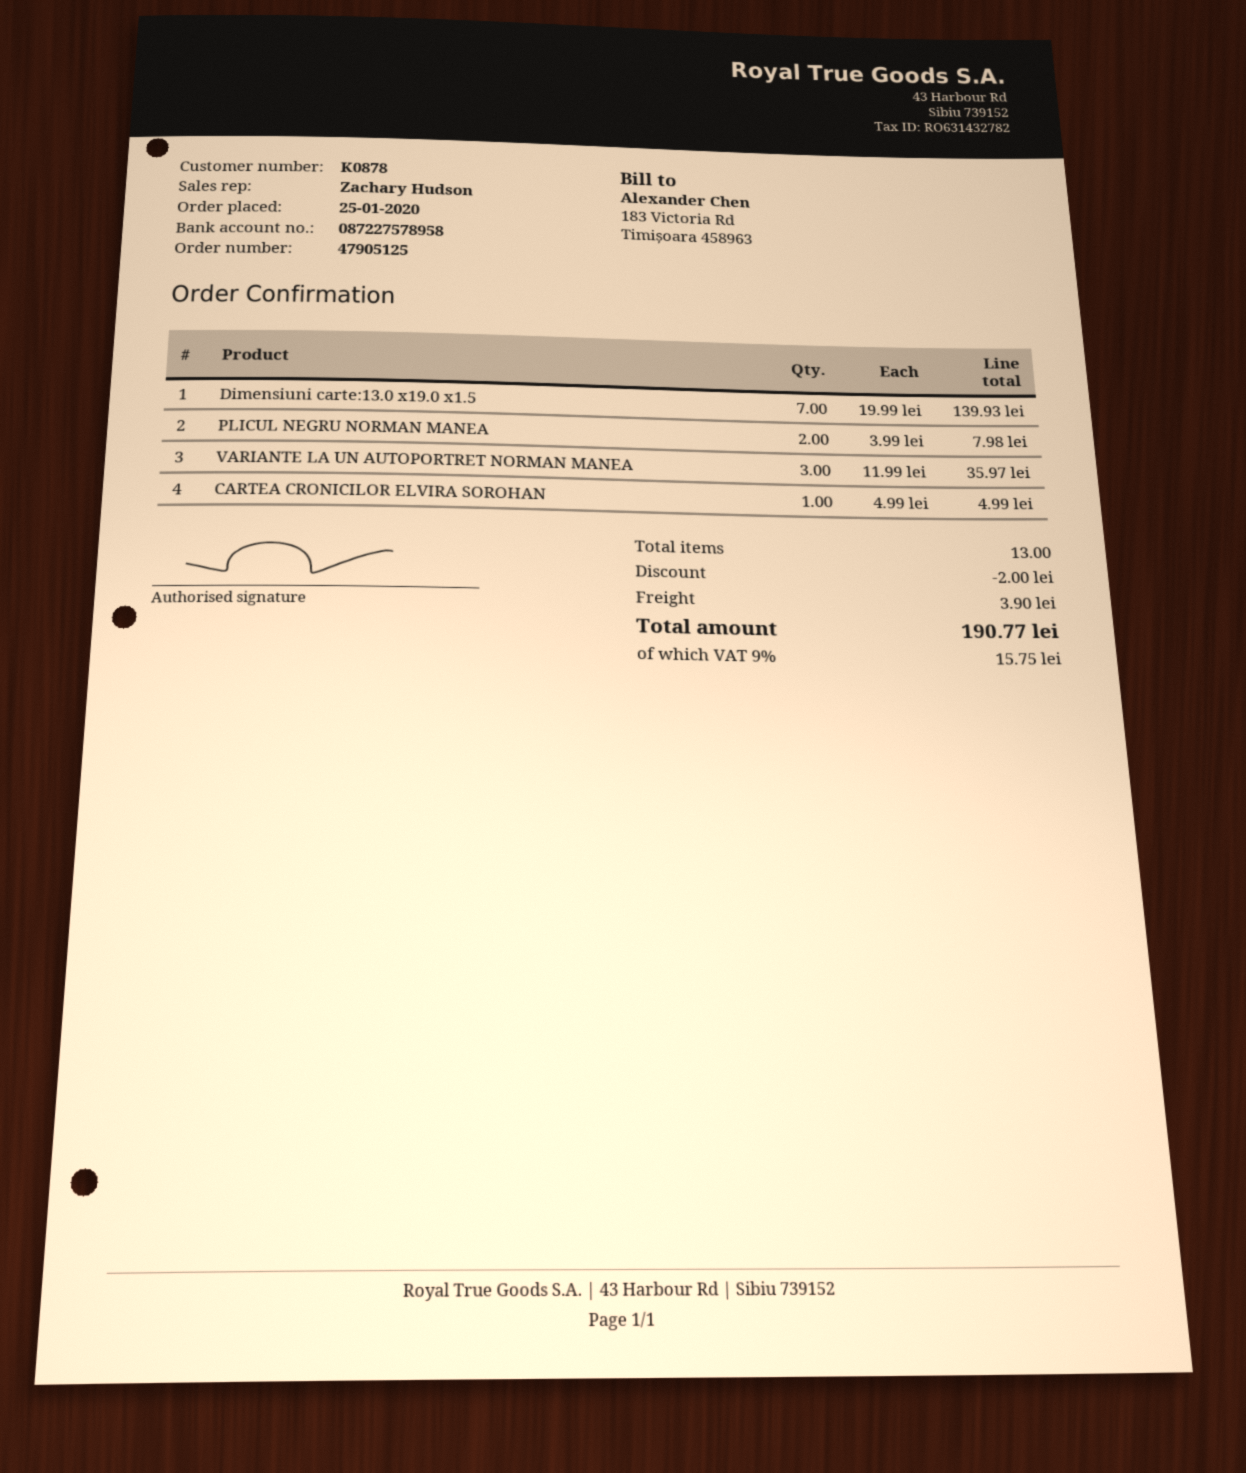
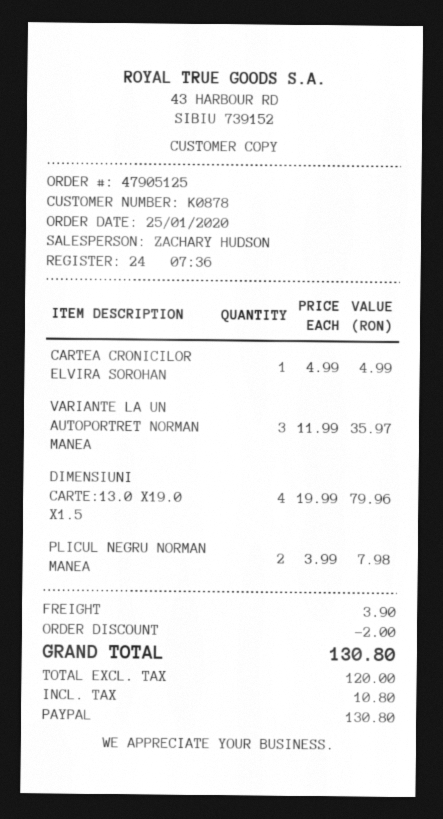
Dimensiuni carte:13.0 x19.0 x1.5: 7 x 19.99 = 139.93 -> 4 x 19.99 = 79.96
tax: 15.75 -> 10.80
total: 190.77 -> 130.80

